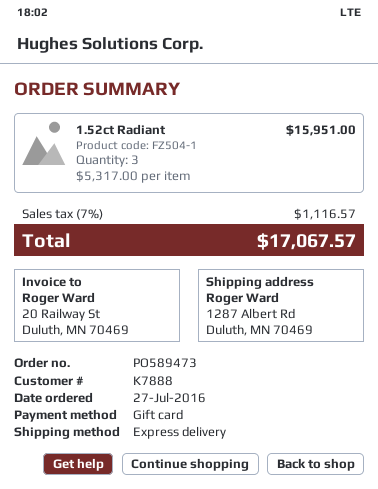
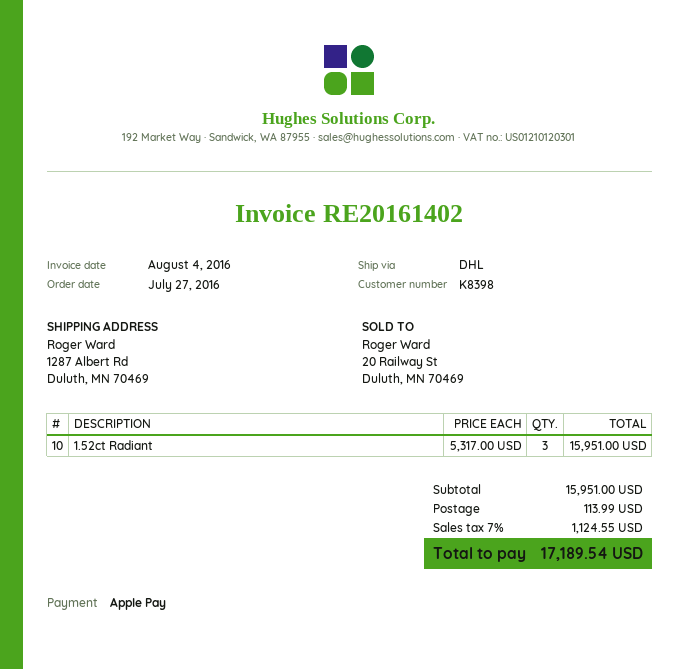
customer number: K7888 -> K8398
payment method: gift card -> Apple Pay
shipping method: express -> DHL
shipping: none -> 113.99
tax: 7% = 1116.57 -> 7% = 1124.55
total: 17067.57 -> 17189.54

